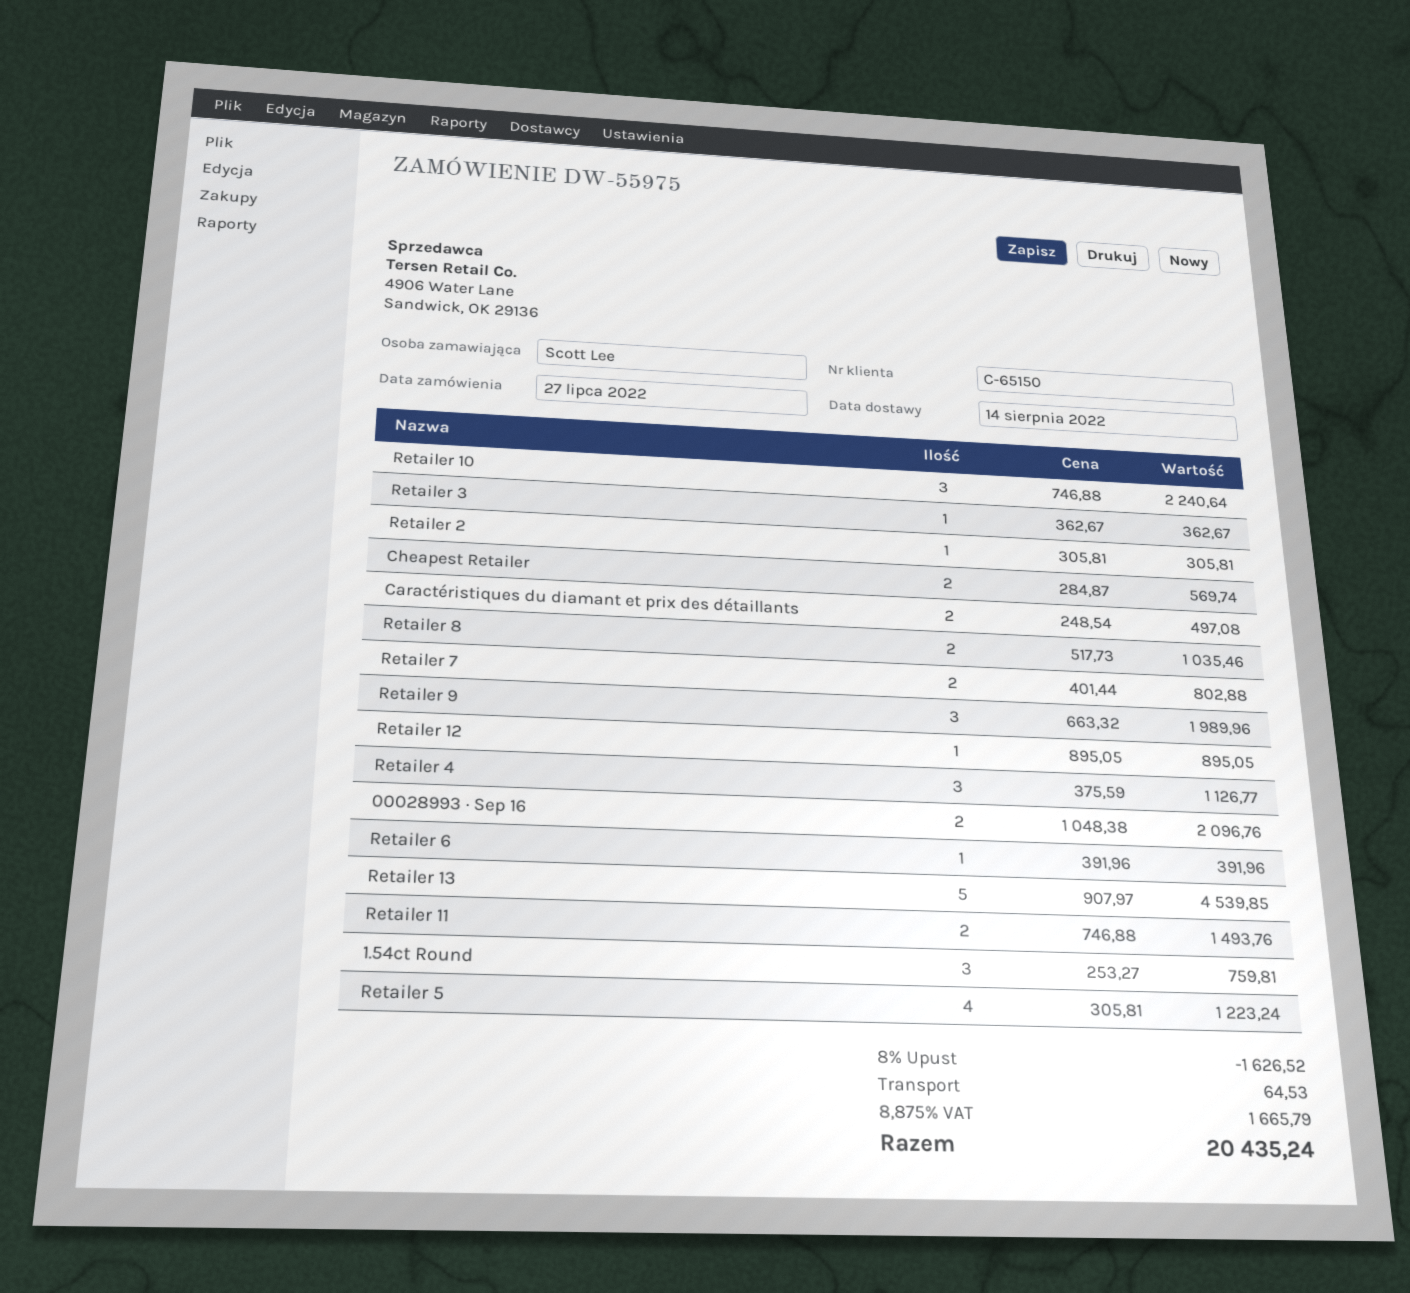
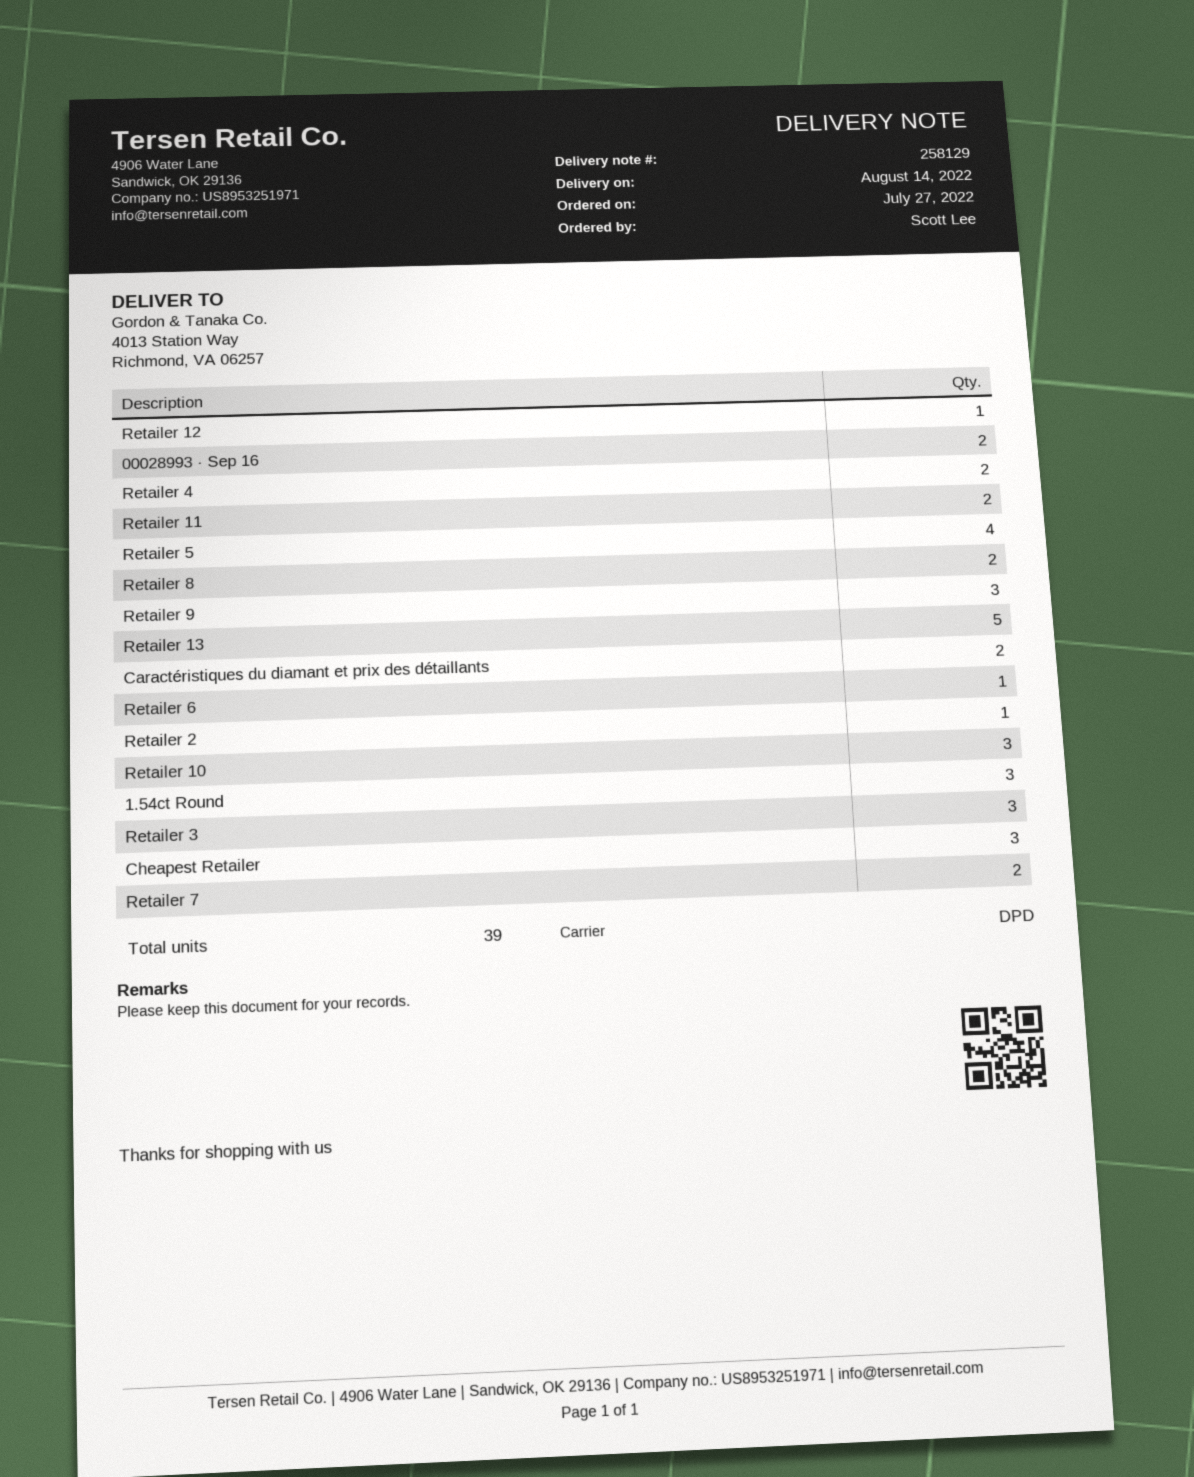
Retailer 3: 1 -> 3
Cheapest Retailer: 2 -> 3
Retailer 4: 3 -> 2

